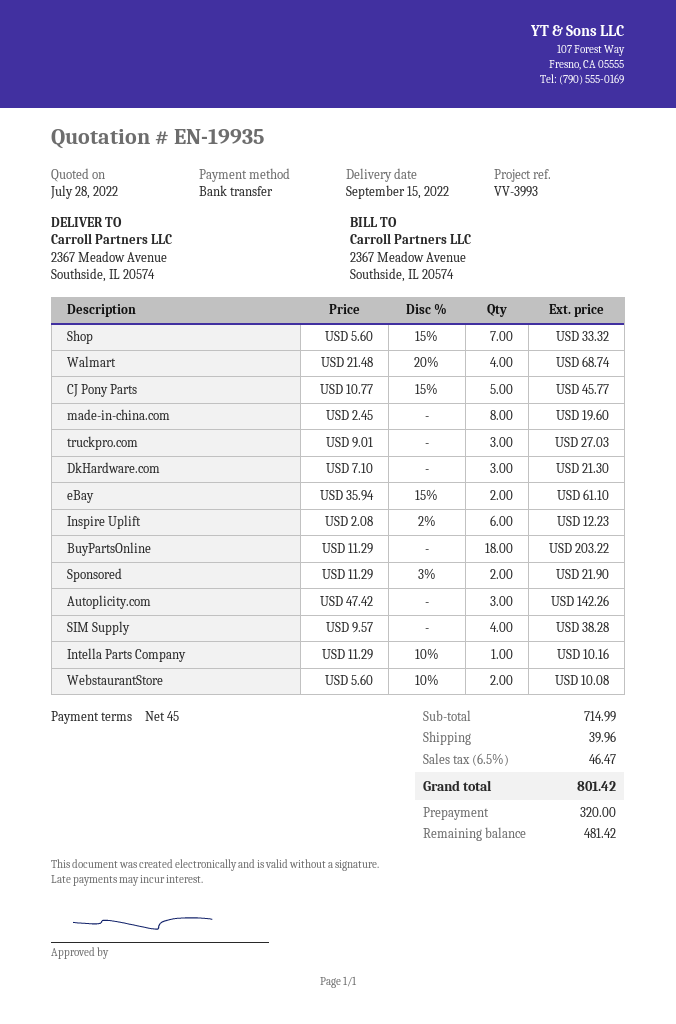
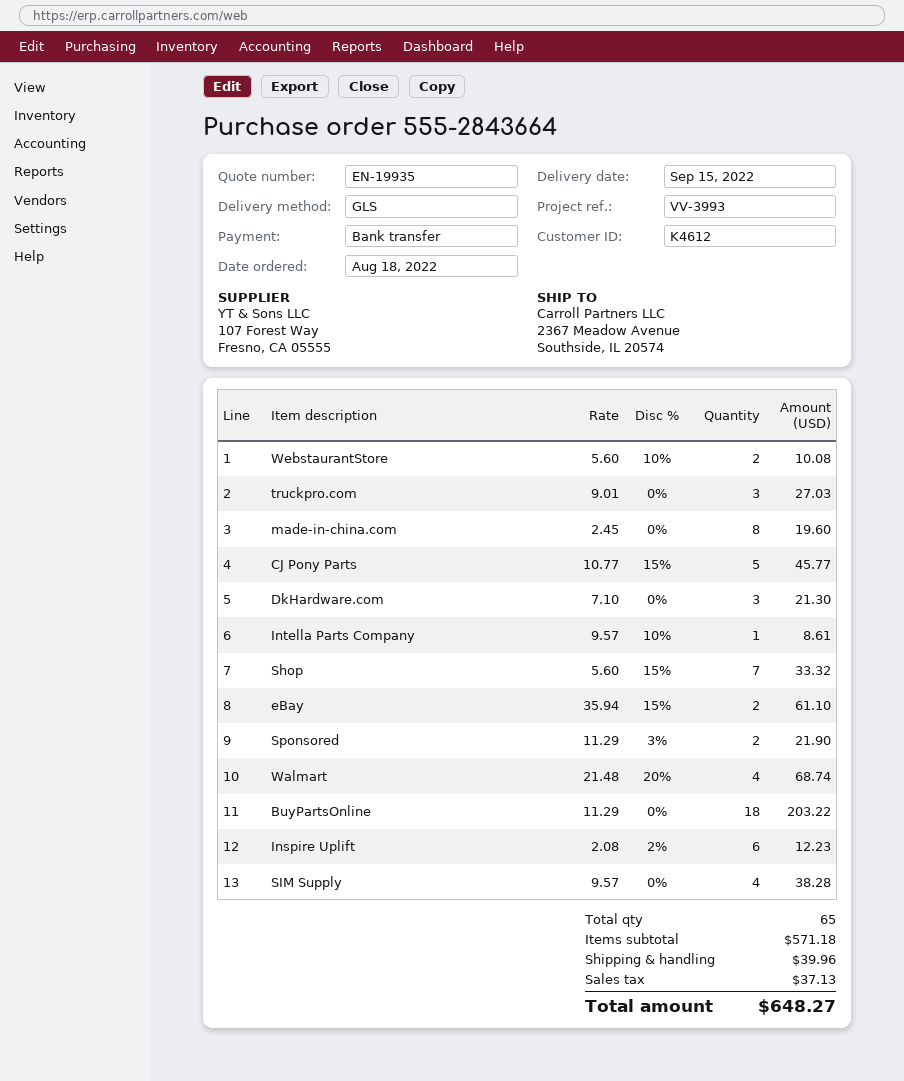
Autoplicity.com: 3 x 47.42 = 142.26 -> none
Intella Parts Company: 1 x 11.29 - 10% = 10.16 -> 1 x 9.57 - 10% = 8.61
subtotal: 714.99 -> 571.18
tax: 46.47 -> 37.13
total: 801.42 -> 648.27

